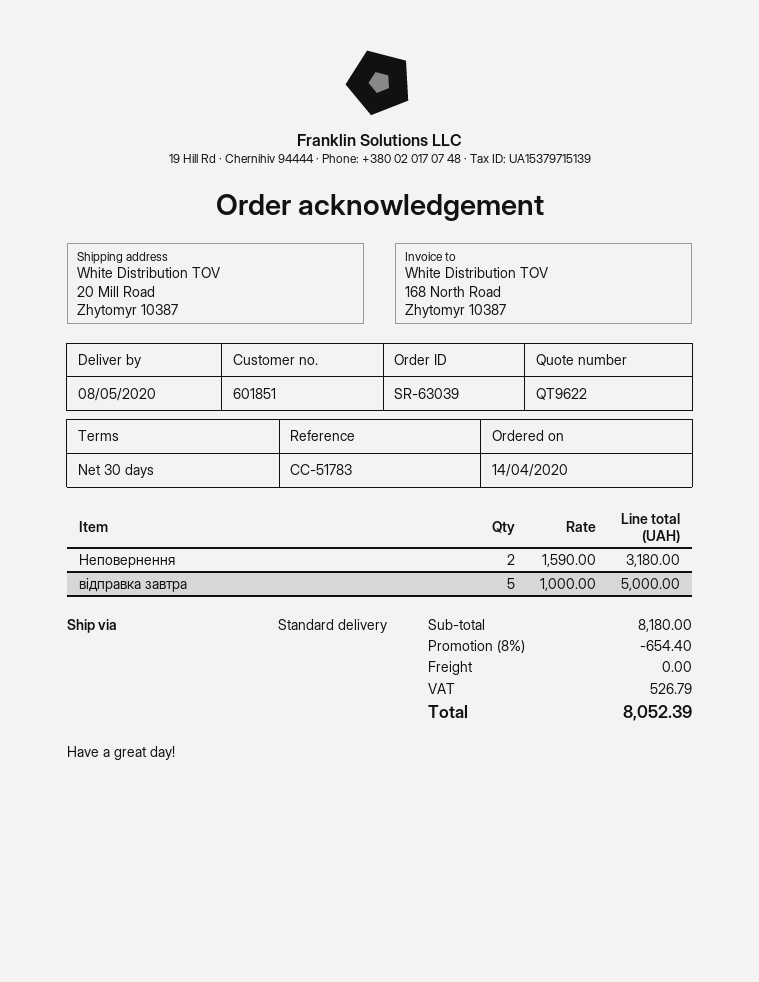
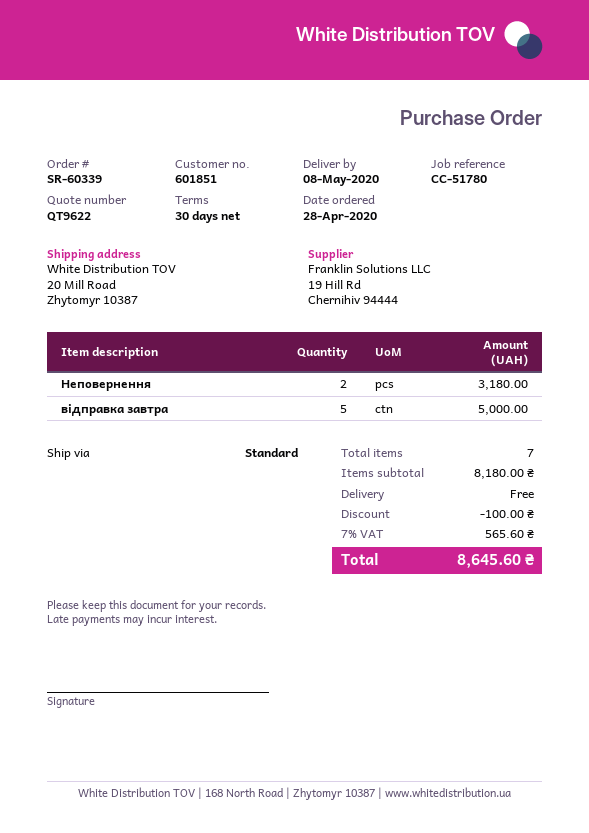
order number: SR-63039 -> SR-60339
order date: 2020-04-14 -> 2020-04-28
reference: CC-51783 -> CC-51780
discount: 654.40 -> 100.00
tax: 526.79 -> 565.60
total: 8052.39 -> 8645.60

